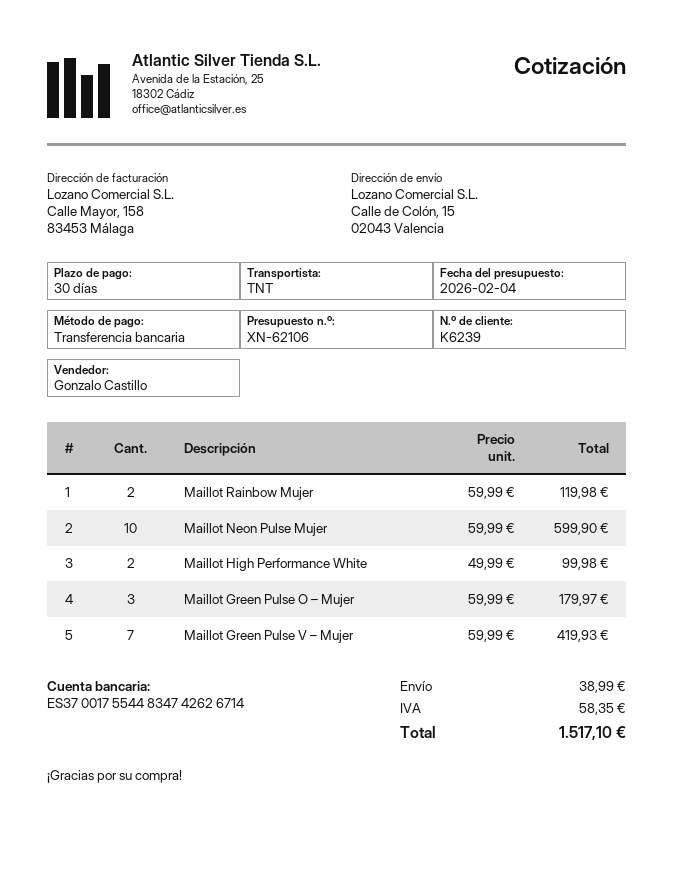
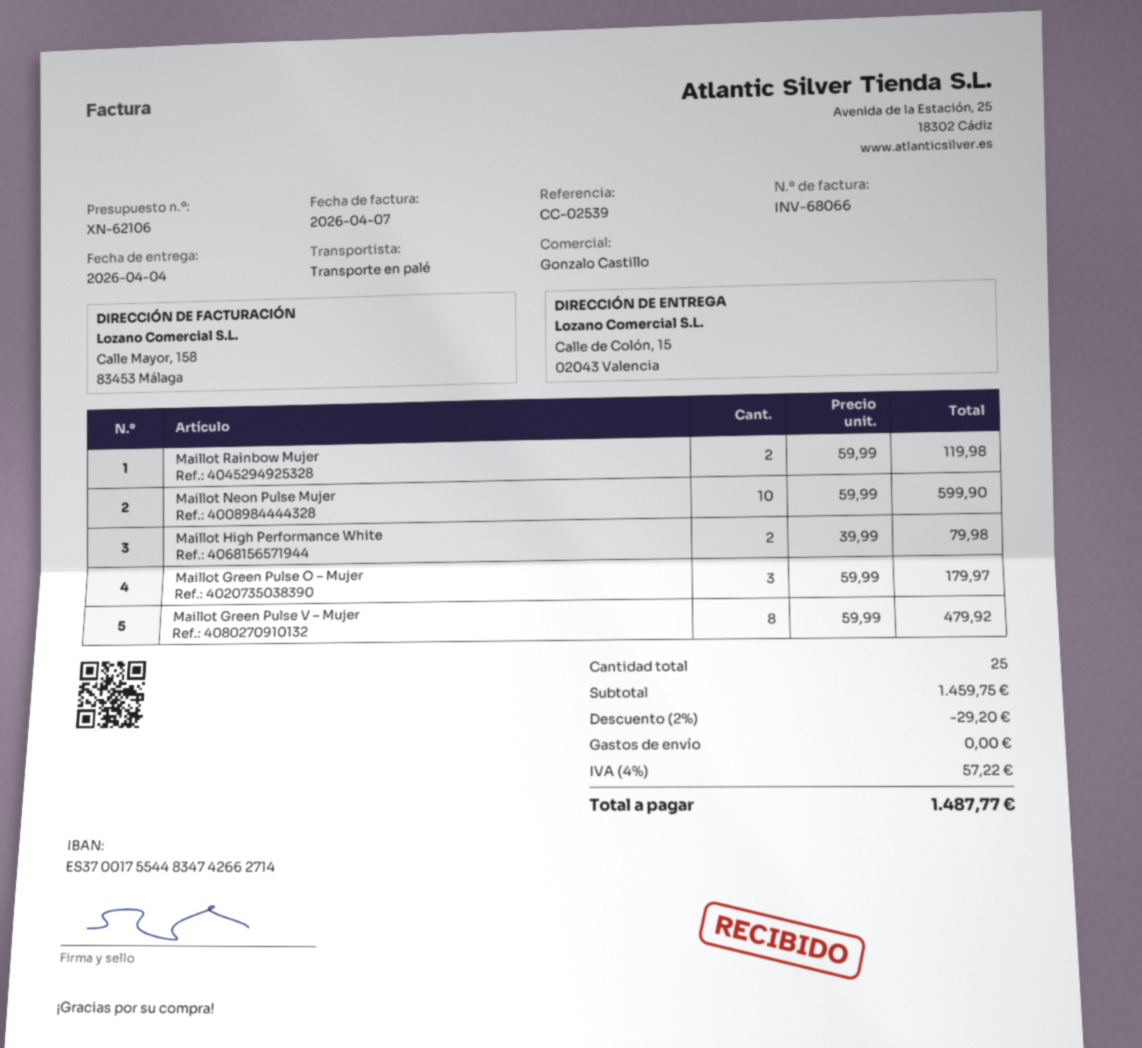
bank account: ES3700175544834742626714 -> ES3700175544834742662714
shipping method: TNT -> pallet freight
Maillot High Performance White: 2 x 49.99 = 99.98 -> 2 x 39.99 = 79.98
Maillot Green Pulse V – Mujer: 7 x 59.99 = 419.93 -> 8 x 59.99 = 479.92
discount: none -> 2% = 29.20
shipping: 38.99 -> 0.00
tax: 58.35 -> 57.22
total: 1517.10 -> 1487.77

